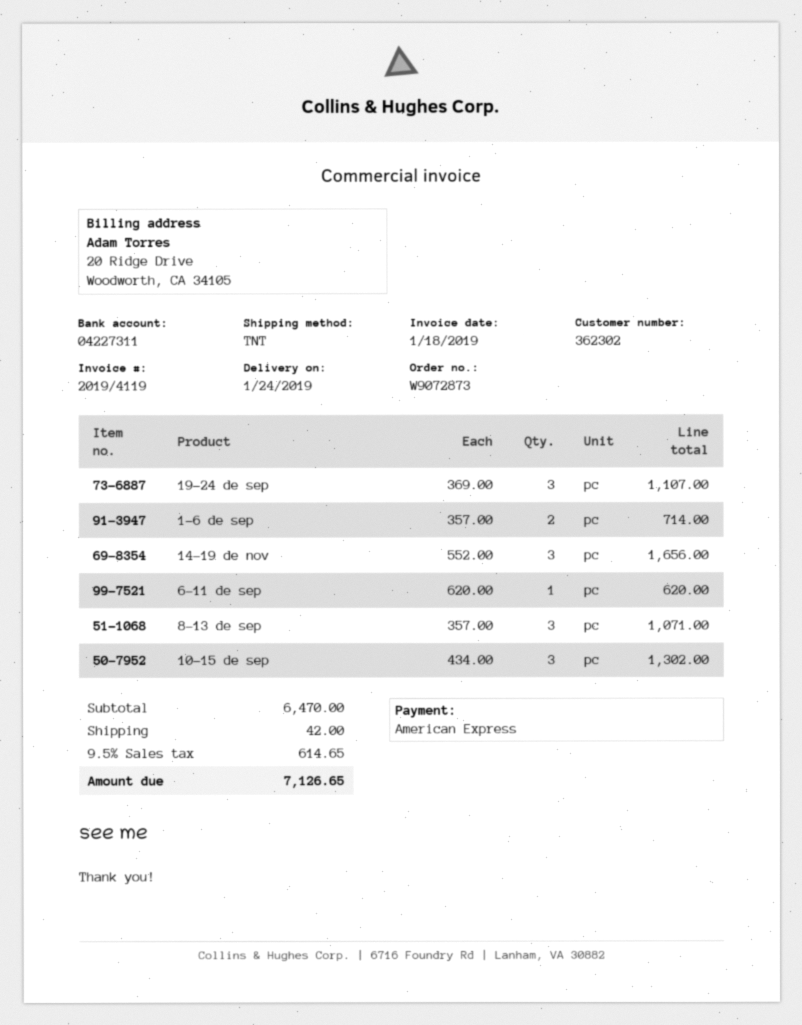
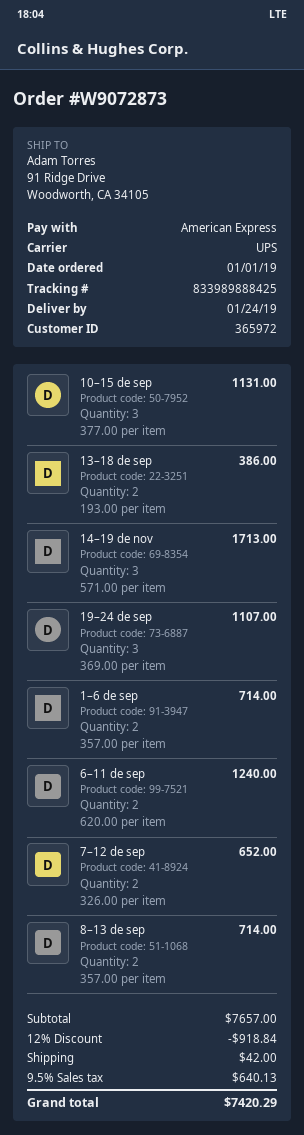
customer number: 362302 -> 365972
shipping method: TNT -> UPS
14–19 de nov: 3 x 552.00 = 1656.00 -> 3 x 571.00 = 1713.00
6–11 de sep: 1 x 620.00 = 620.00 -> 2 x 620.00 = 1240.00
8–13 de sep: 3 x 357.00 = 1071.00 -> 2 x 357.00 = 714.00
10–15 de sep: 3 x 434.00 = 1302.00 -> 3 x 377.00 = 1131.00
13–18 de sep: none -> 2 x 193.00 = 386.00
7–12 de sep: none -> 2 x 326.00 = 652.00
subtotal: 6470.00 -> 7657.00
discount: none -> 12% = 918.84
tax: 9.5% = 614.65 -> 9.5% = 640.13
total: 7126.65 -> 7420.29

